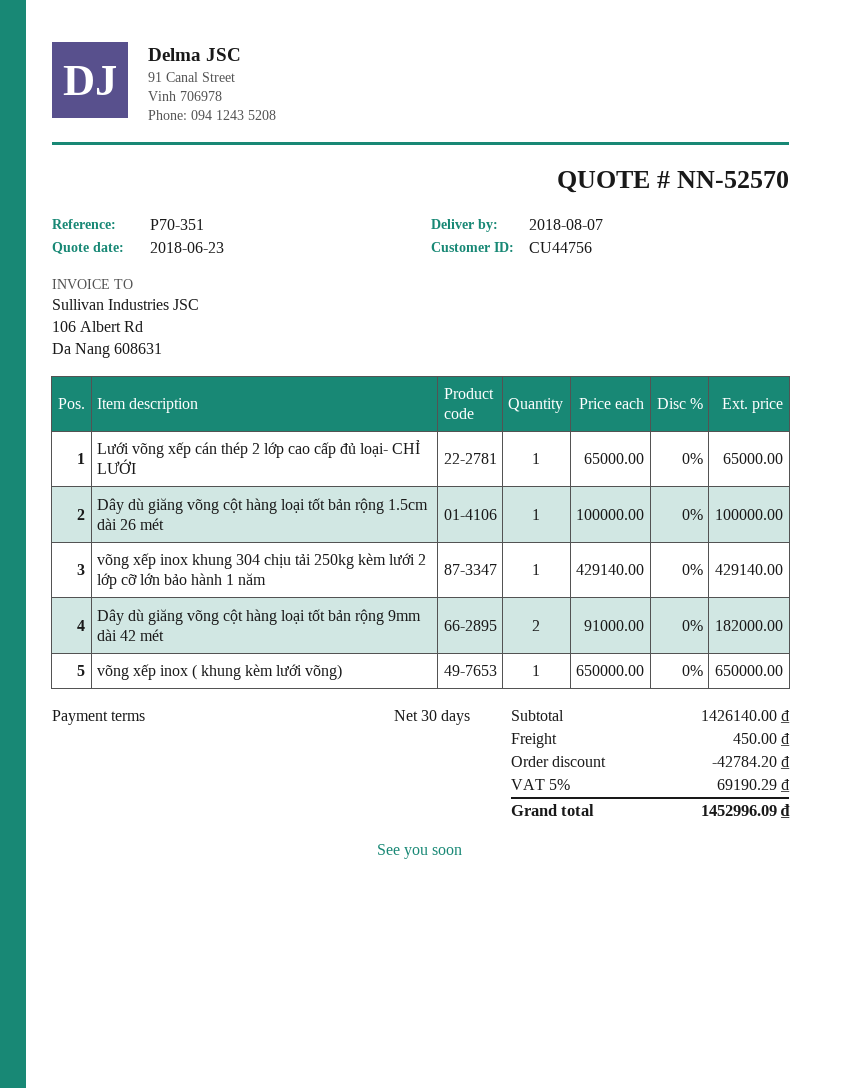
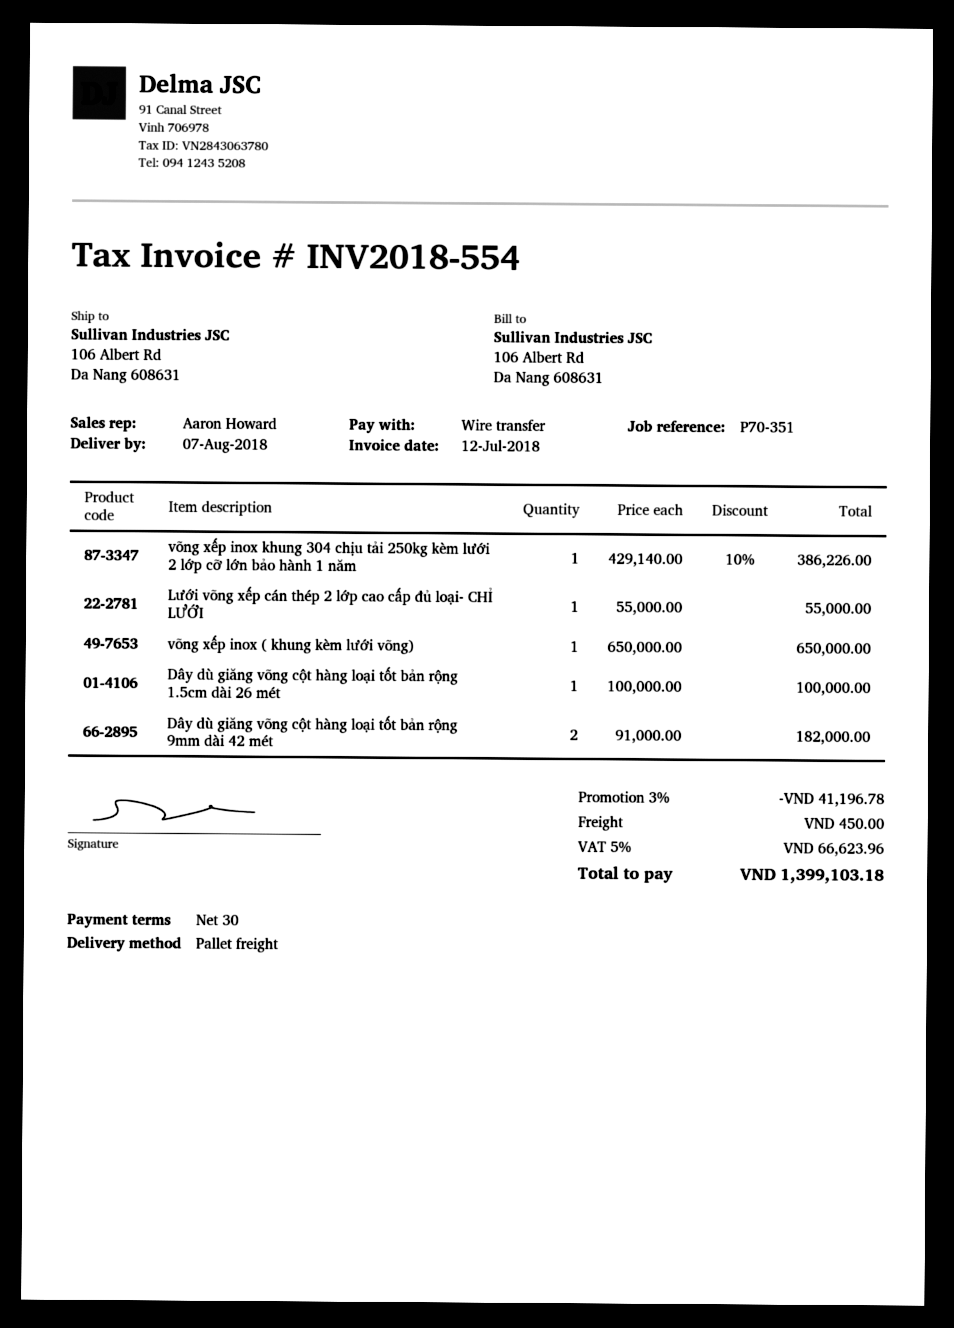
Lưới võng xếp cán thép 2 lớp cao cấp đủ loại- CHỈ LƯỚI: 1 x 65000.00 = 65000.00 -> 1 x 55000.00 = 55000.00
võng xếp inox khung 304 chịu tải 250kg kèm lưới 2 lớp cỡ lớn bảo hành 1 năm: 1 x 429140.00 = 429140.00 -> 1 x 429140.00 - 10% = 386226.00
discount: 42784.20 -> 41196.78
tax: 5% = 69190.29 -> 5% = 66623.96
total: 1452996.09 -> 1399103.18

